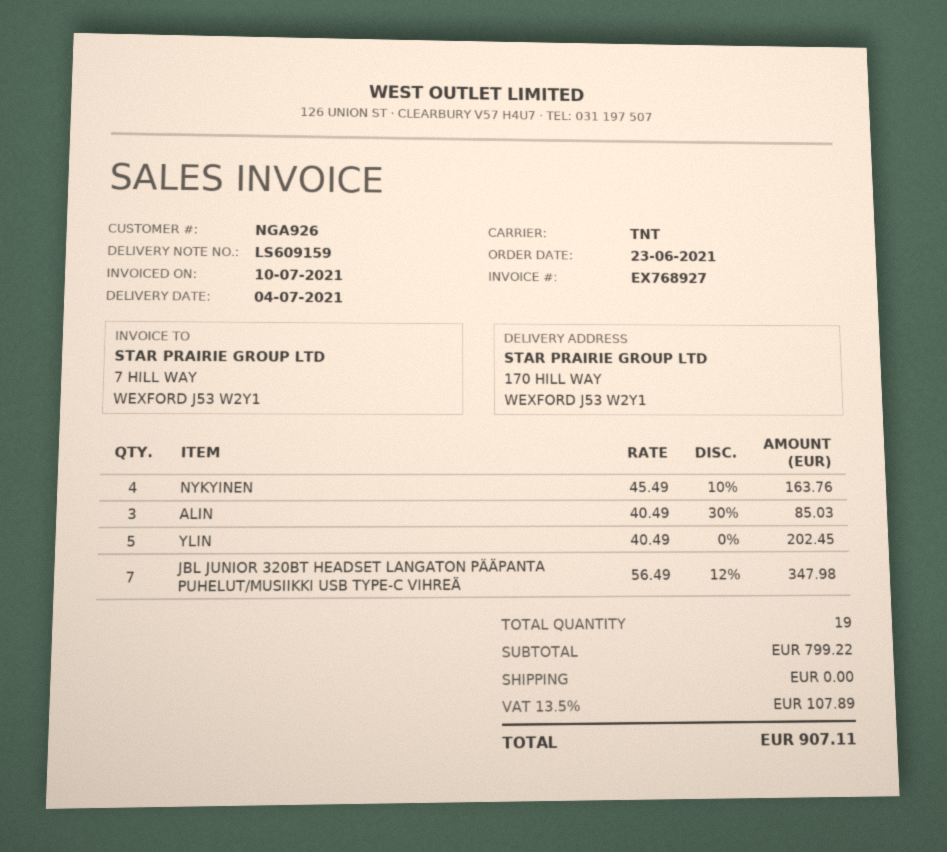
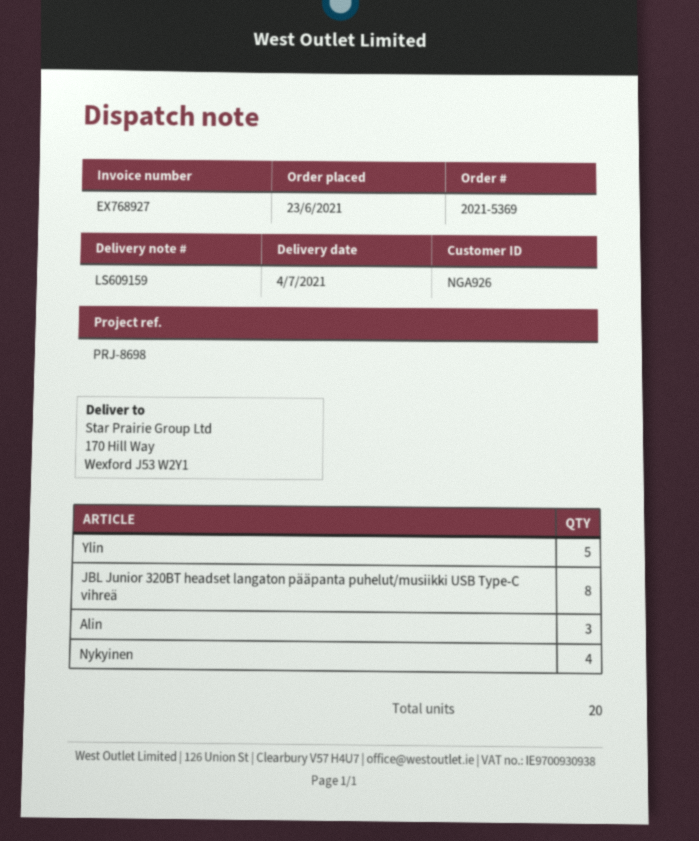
JBL JUNIOR 320BT HEADSET LANGATON PÄÄPANTA PUHELUT/MUSIIKKI USB TYPE-C VIHREÄ: 7 -> 8
total quantity: 19 -> 20

